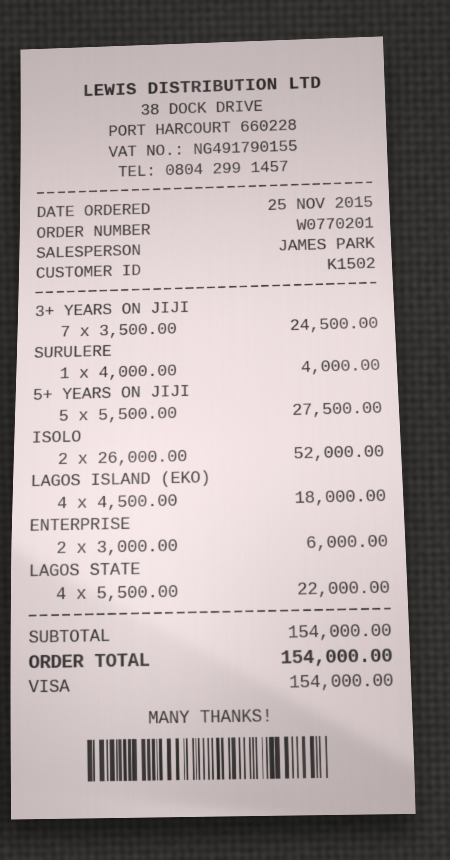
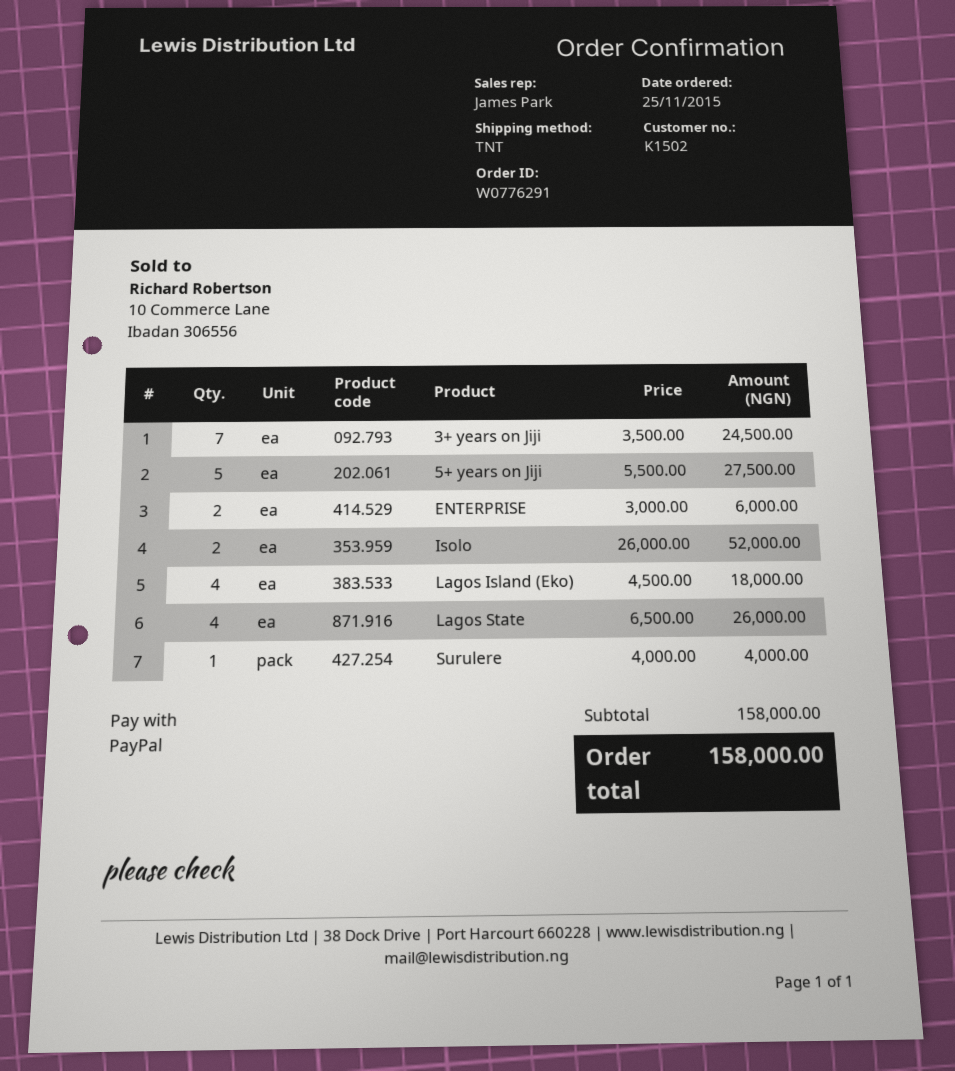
order number: W0770201 -> W0776291
payment method: Visa -> PayPal
LAGOS STATE: 4 x 5500.00 = 22000.00 -> 4 x 6500.00 = 26000.00
subtotal: 154000.00 -> 158000.00
total: 154000.00 -> 158000.00

